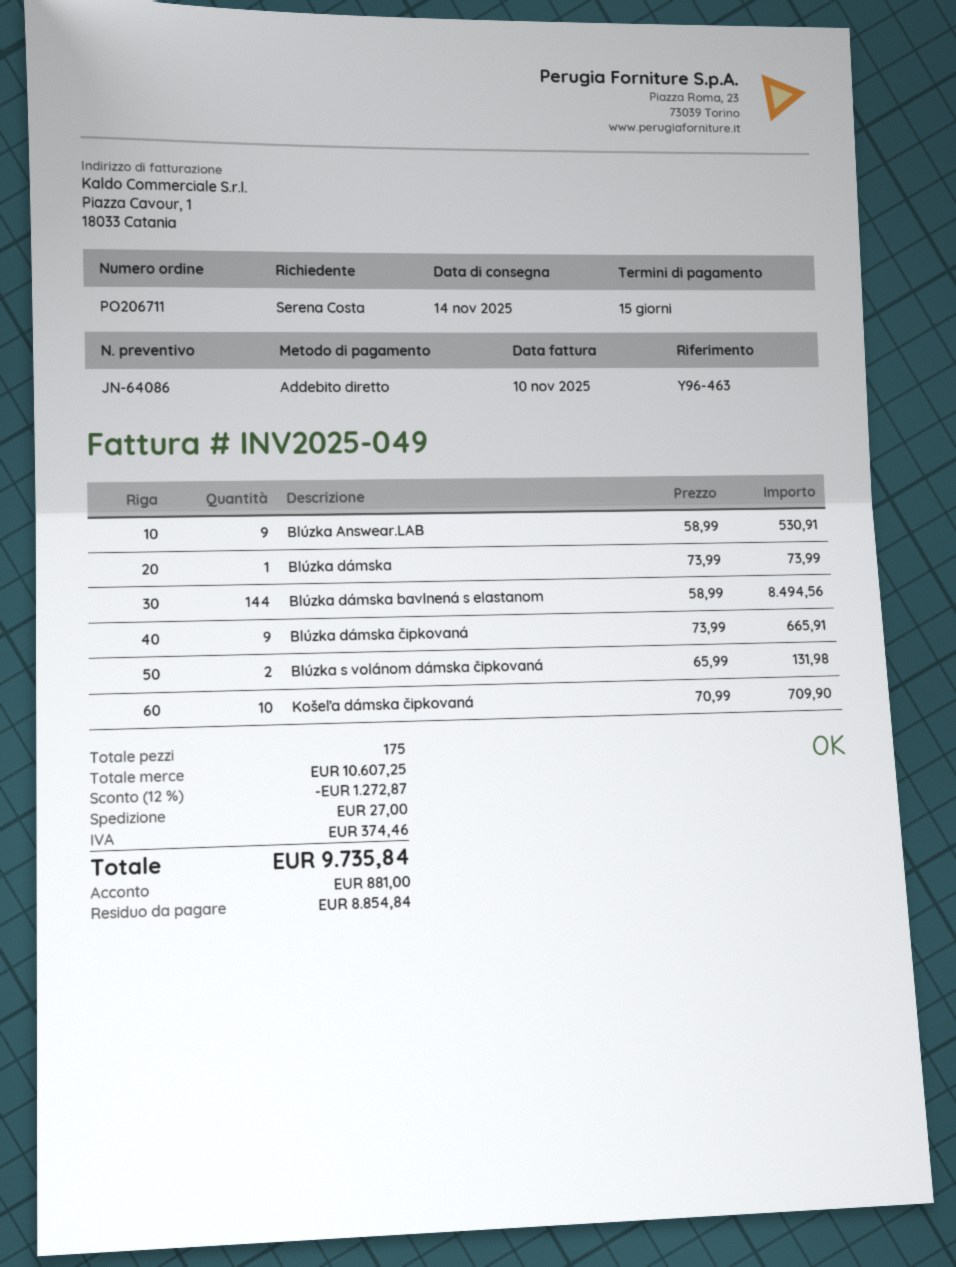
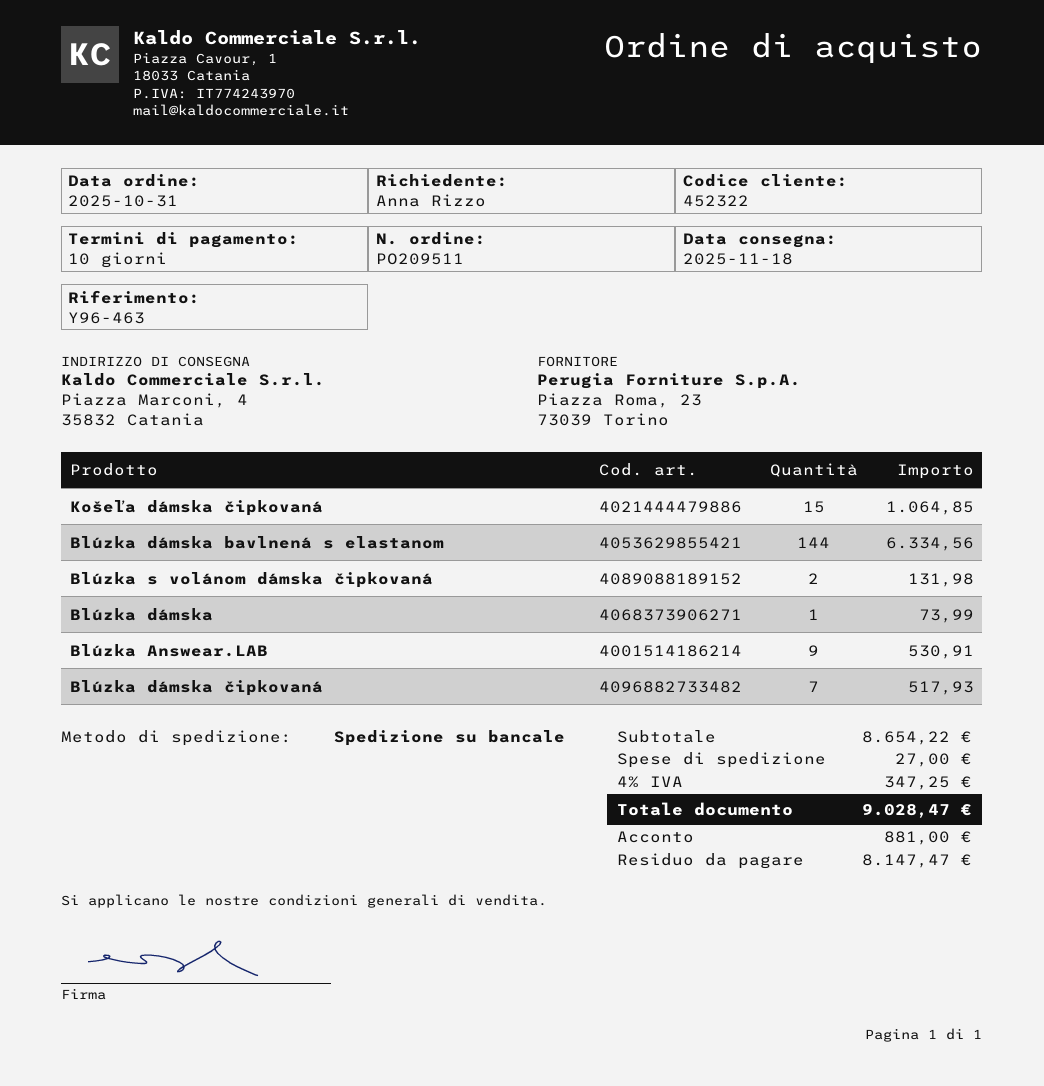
order number: PO206711 -> PO209511
delivery date: 2025-11-14 -> 2025-11-18
payment terms: 15 days -> 10 days
ordered by: Serena Costa -> Anna Rizzo
Blúzka dámska bavlnená s elastanom: 144 for 8494.56 -> 144 for 6334.56
Blúzka dámska čipkovaná: 9 for 665.91 -> 7 for 517.93
Košeľa dámska čipkovaná: 10 for 709.90 -> 15 for 1064.85
subtotal: 10607.25 -> 8654.22
discount: 12% = 1272.87 -> none
tax: 374.46 -> 347.25
total: 9735.84 -> 9028.47
balance: 8854.84 -> 8147.47

